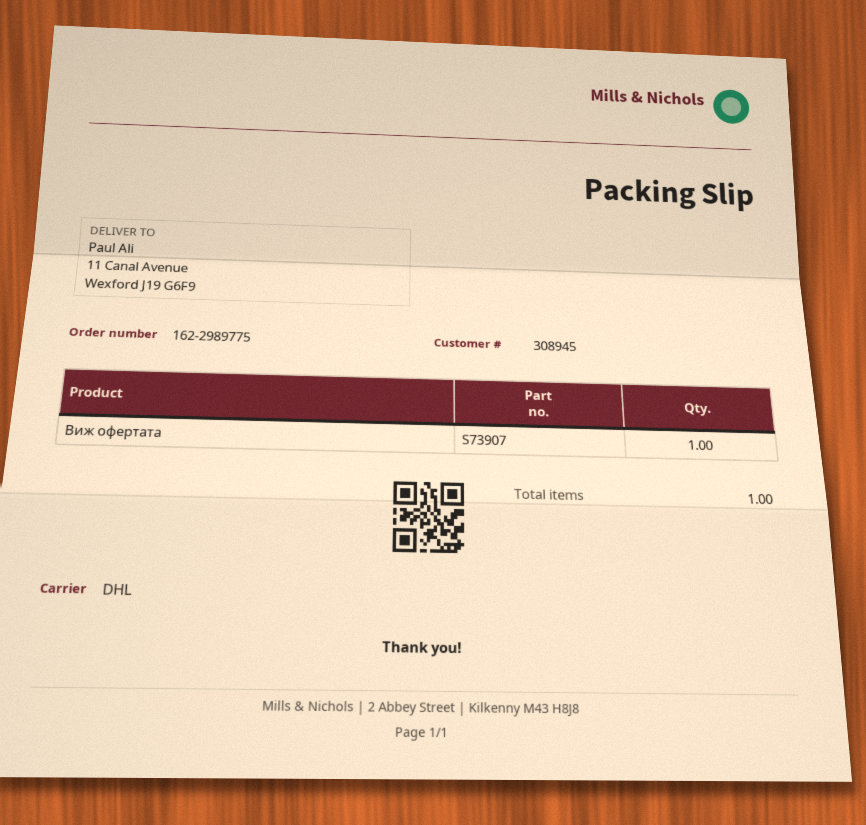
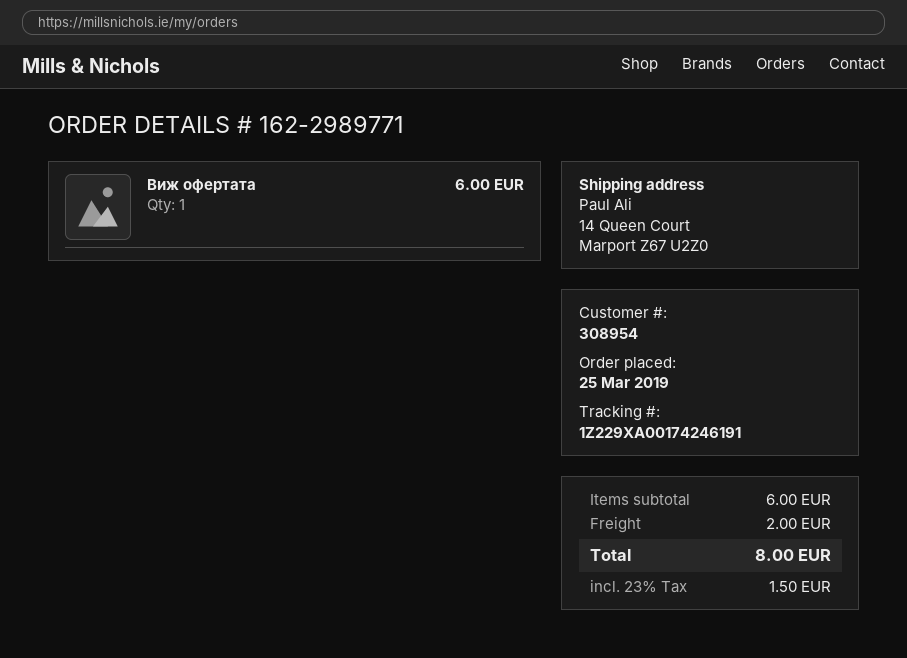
order number: 162-2989775 -> 162-2989771
customer number: 308945 -> 308954
ship to: 11 Canal Avenue, Wexford J19 G6F9 -> 14 Queen Court, Marport Z67 U2Z0

